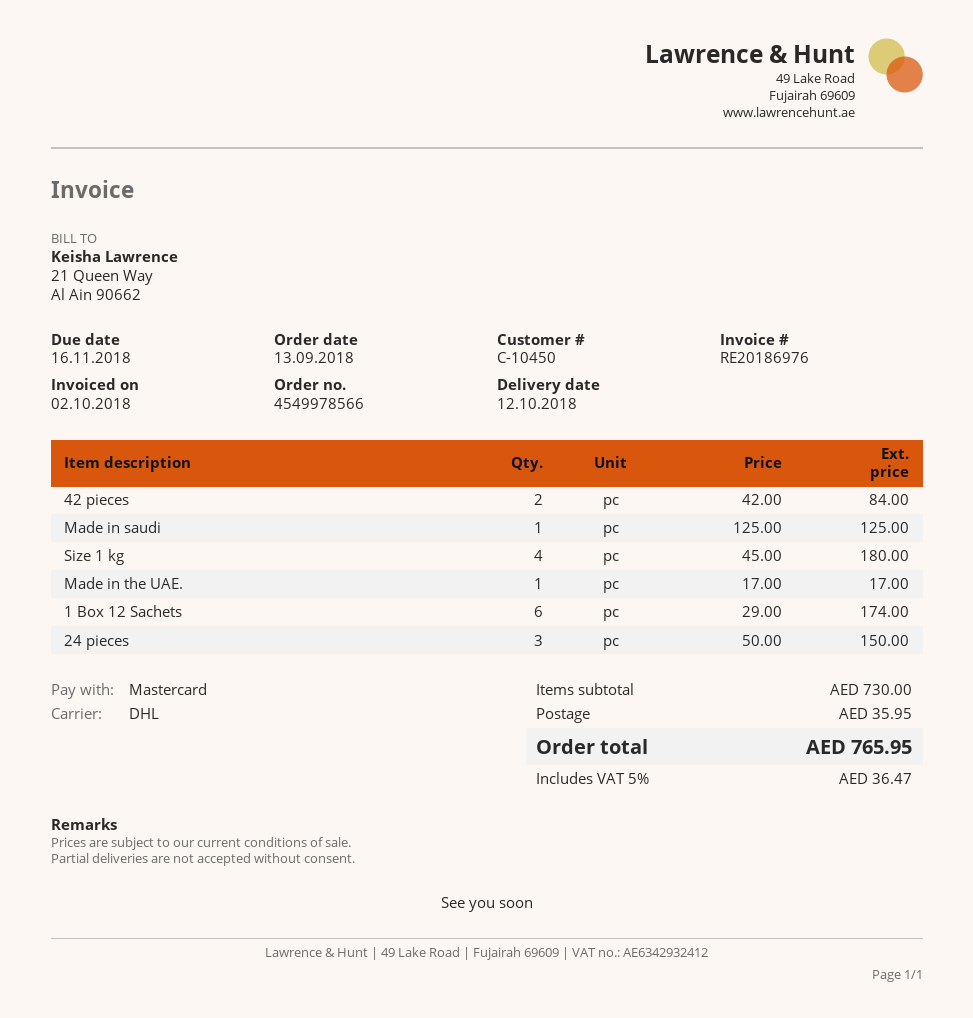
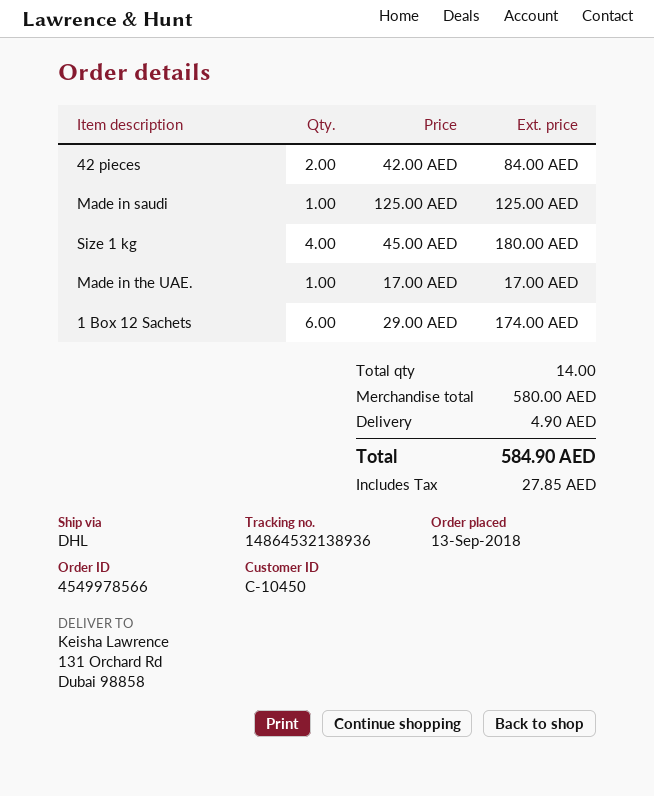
24 pieces: 3 x 50.00 = 150.00 -> none
subtotal: 730.00 -> 580.00
shipping: 35.95 -> 4.90
tax: 36.47 -> 27.85
total: 765.95 -> 584.90

